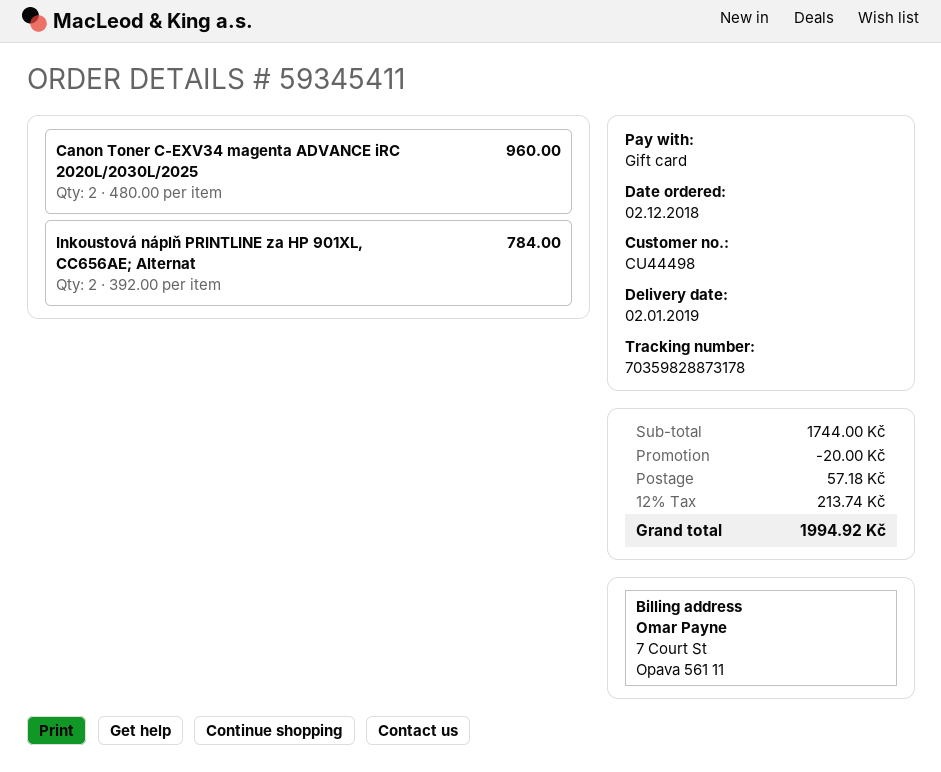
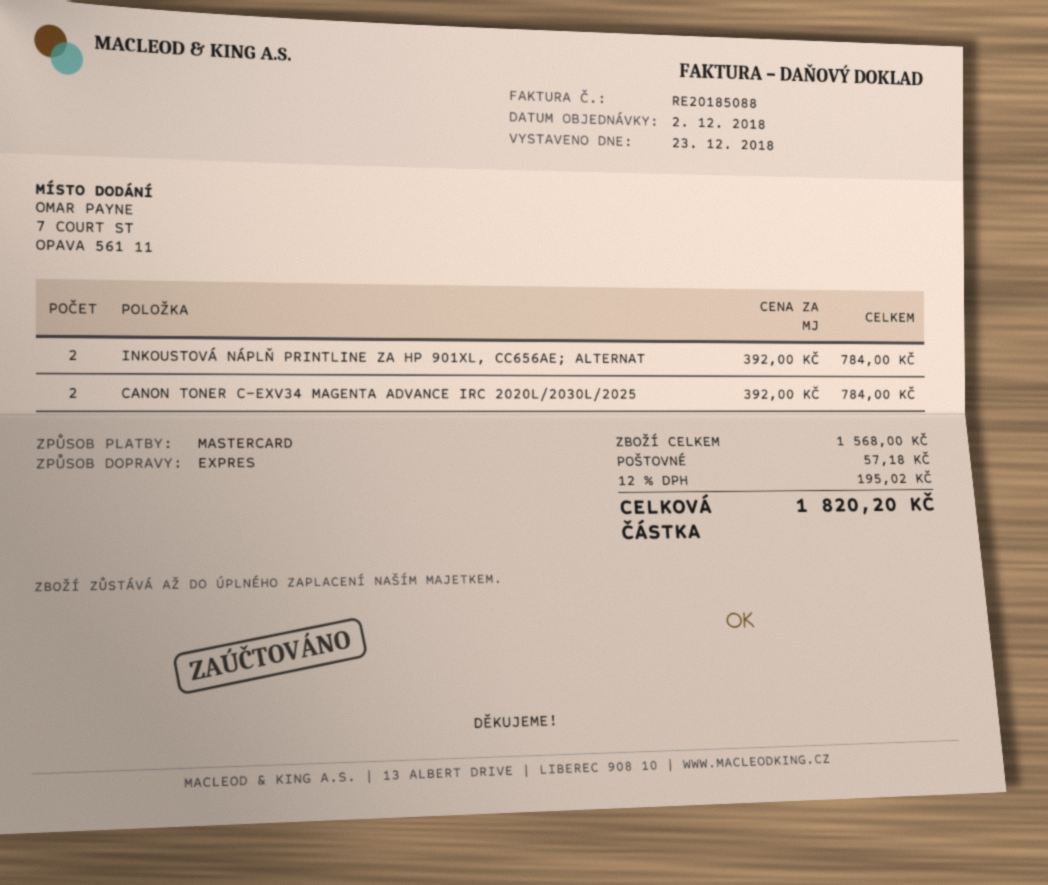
payment method: gift card -> Mastercard
Canon Toner C-EXV34 magenta ADVANCE iRC 2020L/2030L/2025: 2 x 480.00 = 960.00 -> 2 x 392.00 = 784.00
subtotal: 1744.00 -> 1568.00
discount: 20.00 -> none
tax: 12% = 213.74 -> 12% = 195.02
total: 1994.92 -> 1820.20

